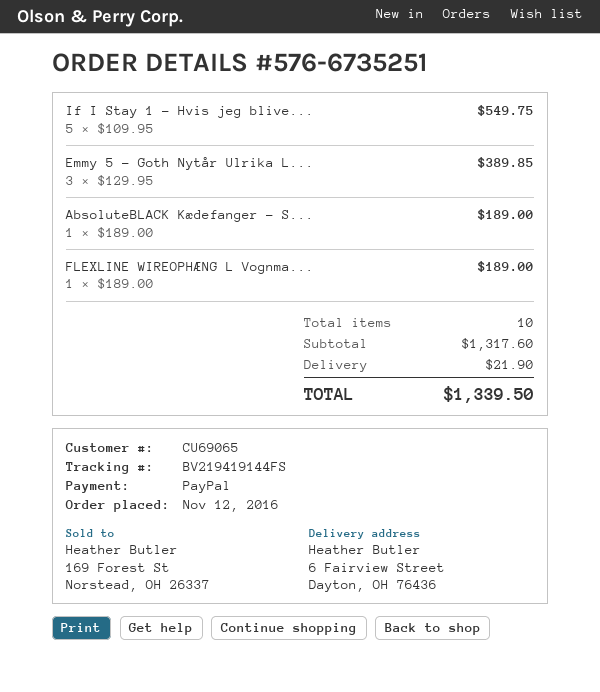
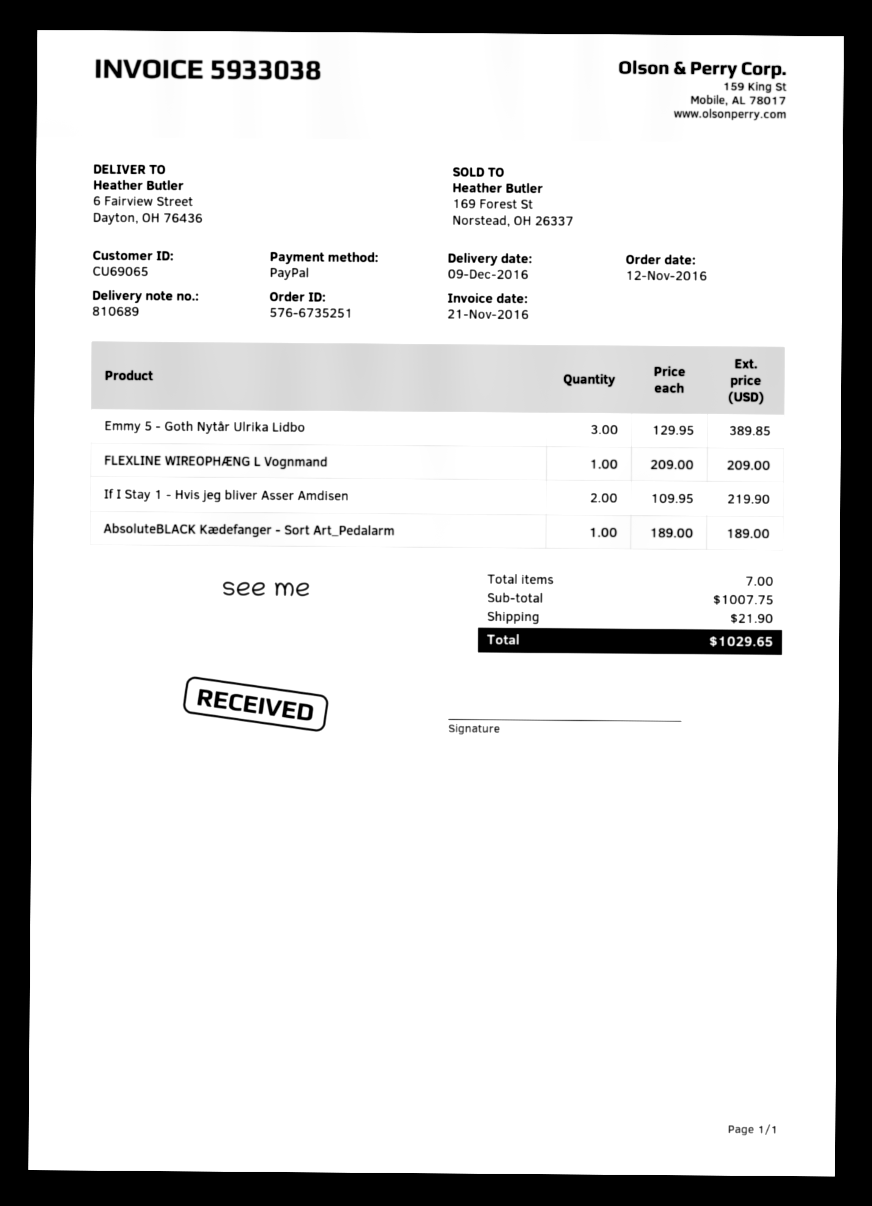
If I Stay 1 - Hvis jeg blive...: 5 x 109.95 = 549.75 -> 2 x 109.95 = 219.90
FLEXLINE WIREOPHÆNG L Vognma...: 1 x 189.00 = 189.00 -> 1 x 209.00 = 209.00
total quantity: 10 -> 7
subtotal: 1317.60 -> 1007.75
total: 1339.50 -> 1029.65

